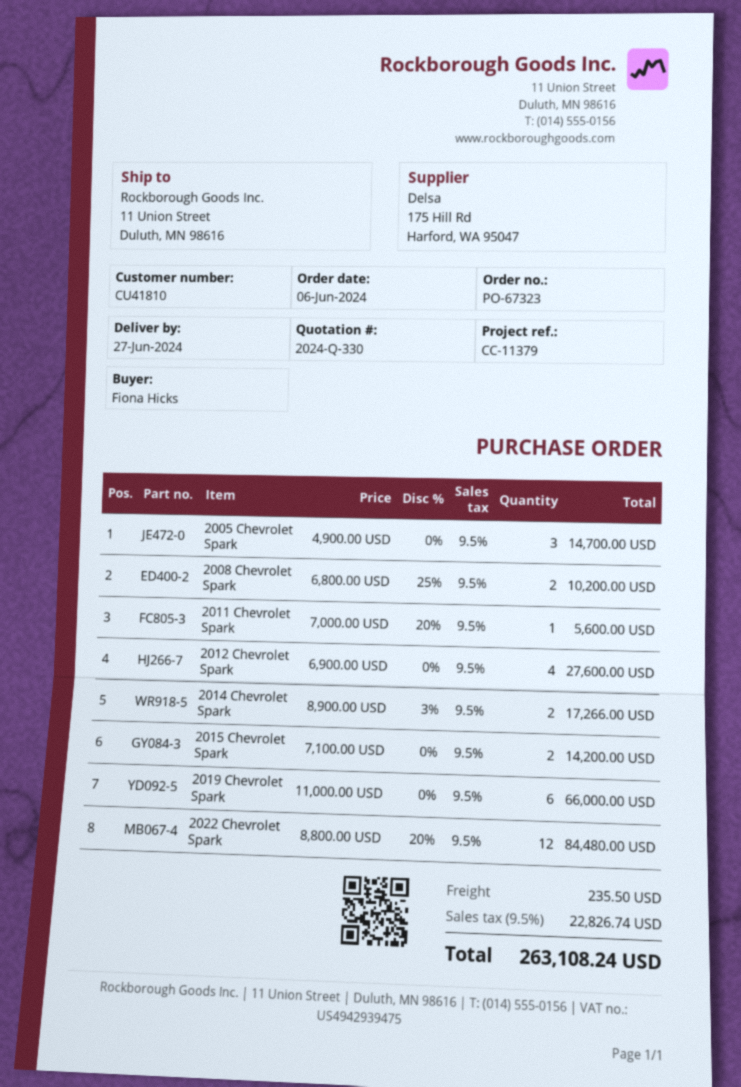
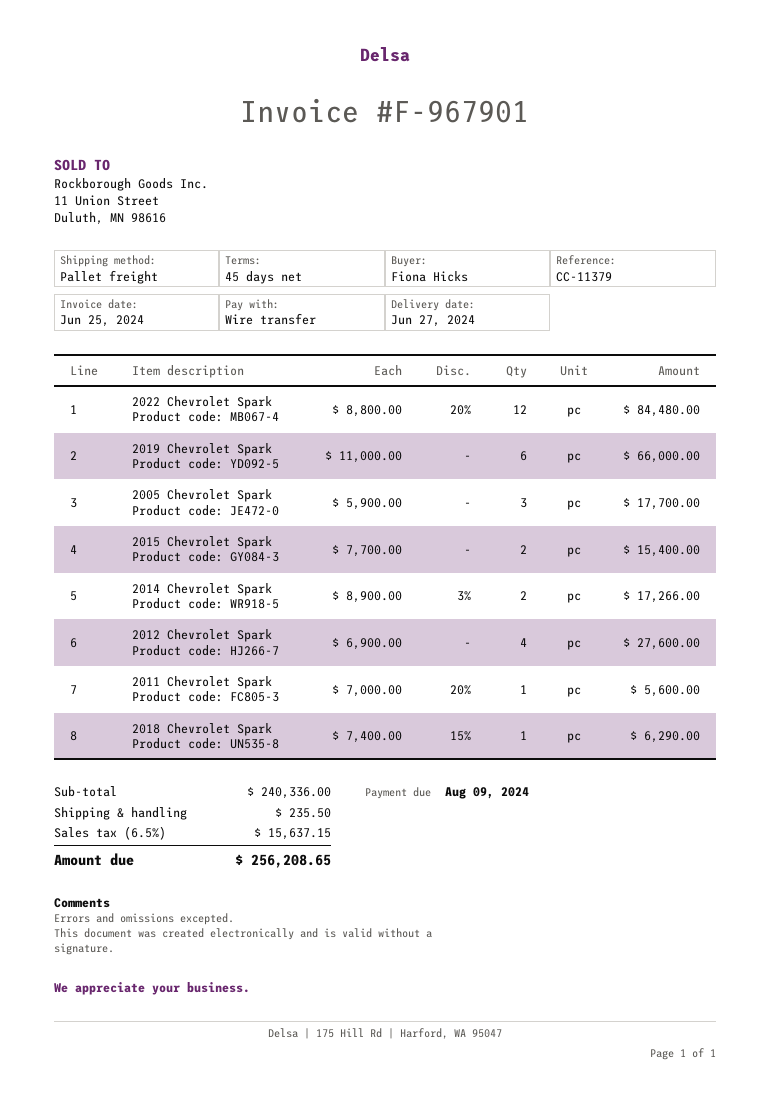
2005 Chevrolet Spark: 3 x 4900.00 = 14700.00 -> 3 x 5900.00 = 17700.00
2008 Chevrolet Spark: 2 x 6800.00 - 25% = 10200.00 -> none
2015 Chevrolet Spark: 2 x 7100.00 = 14200.00 -> 2 x 7700.00 = 15400.00
2018 Chevrolet Spark: none -> 1 x 7400.00 - 15% = 6290.00
tax: 9.5% = 22826.74 -> 6.5% = 15637.15
total: 263108.24 -> 256208.65

